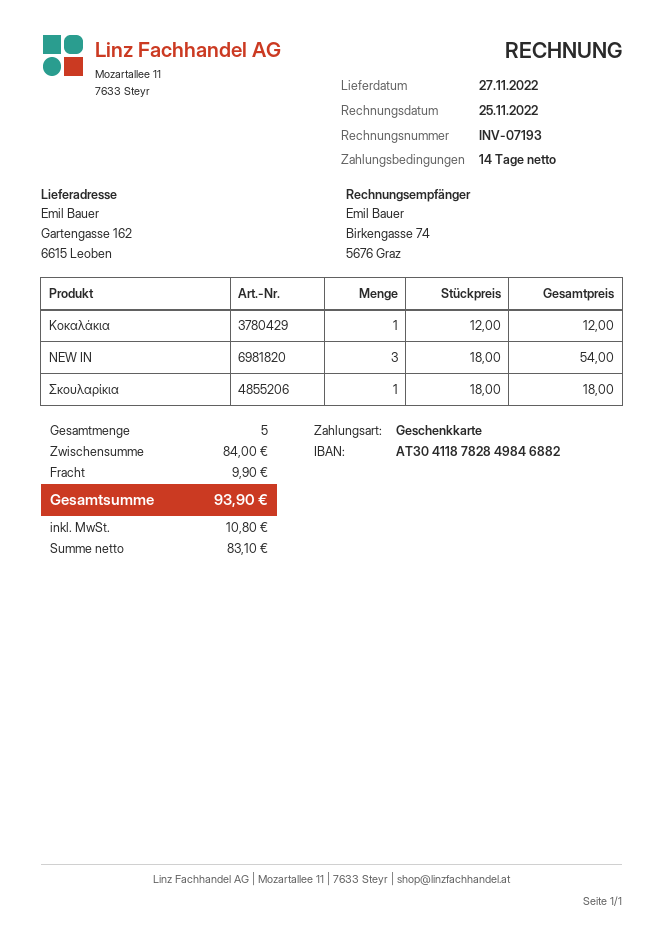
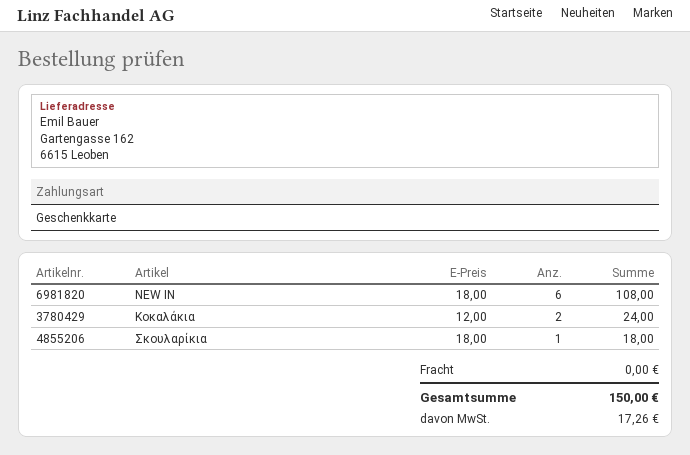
Κοκαλάκια: 1 x 12.00 = 12.00 -> 2 x 12.00 = 24.00
NEW IN: 3 x 18.00 = 54.00 -> 6 x 18.00 = 108.00
shipping: 9.90 -> 0.00
tax: 10.80 -> 17.26
total: 93.90 -> 150.00

